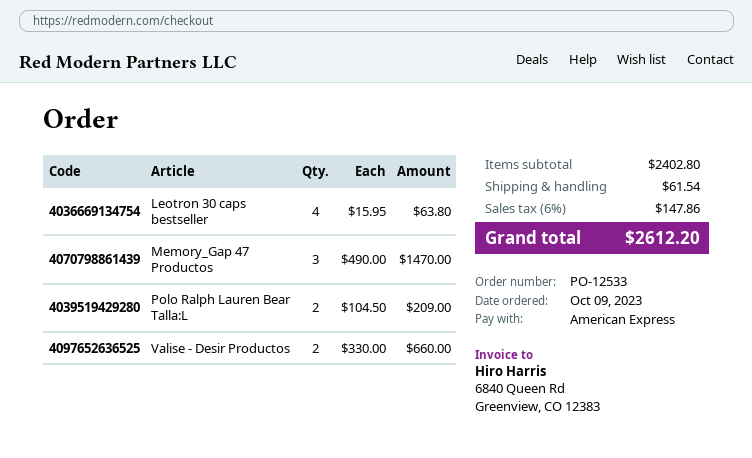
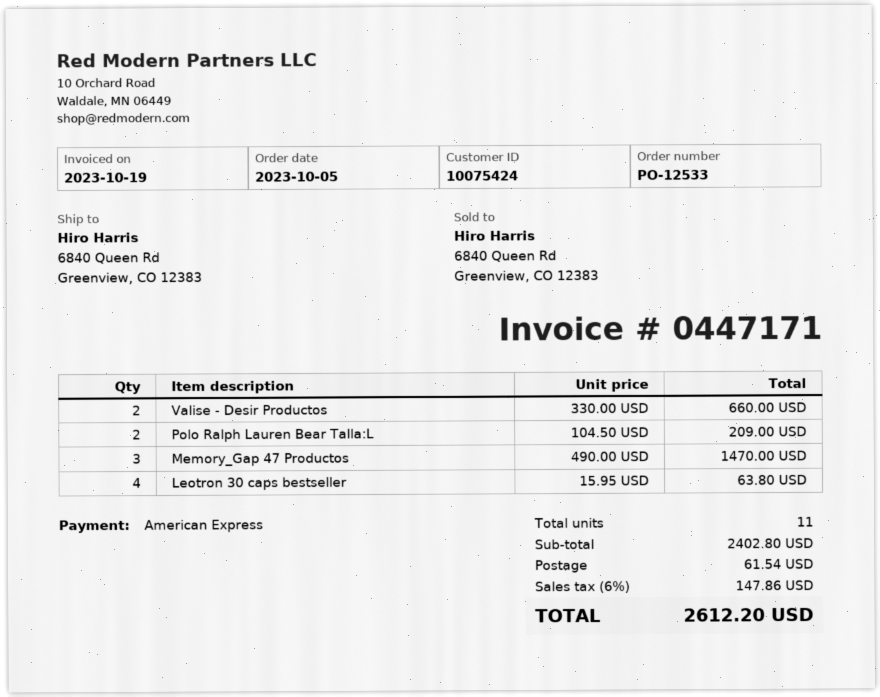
order date: 2023-10-09 -> 2023-10-05

